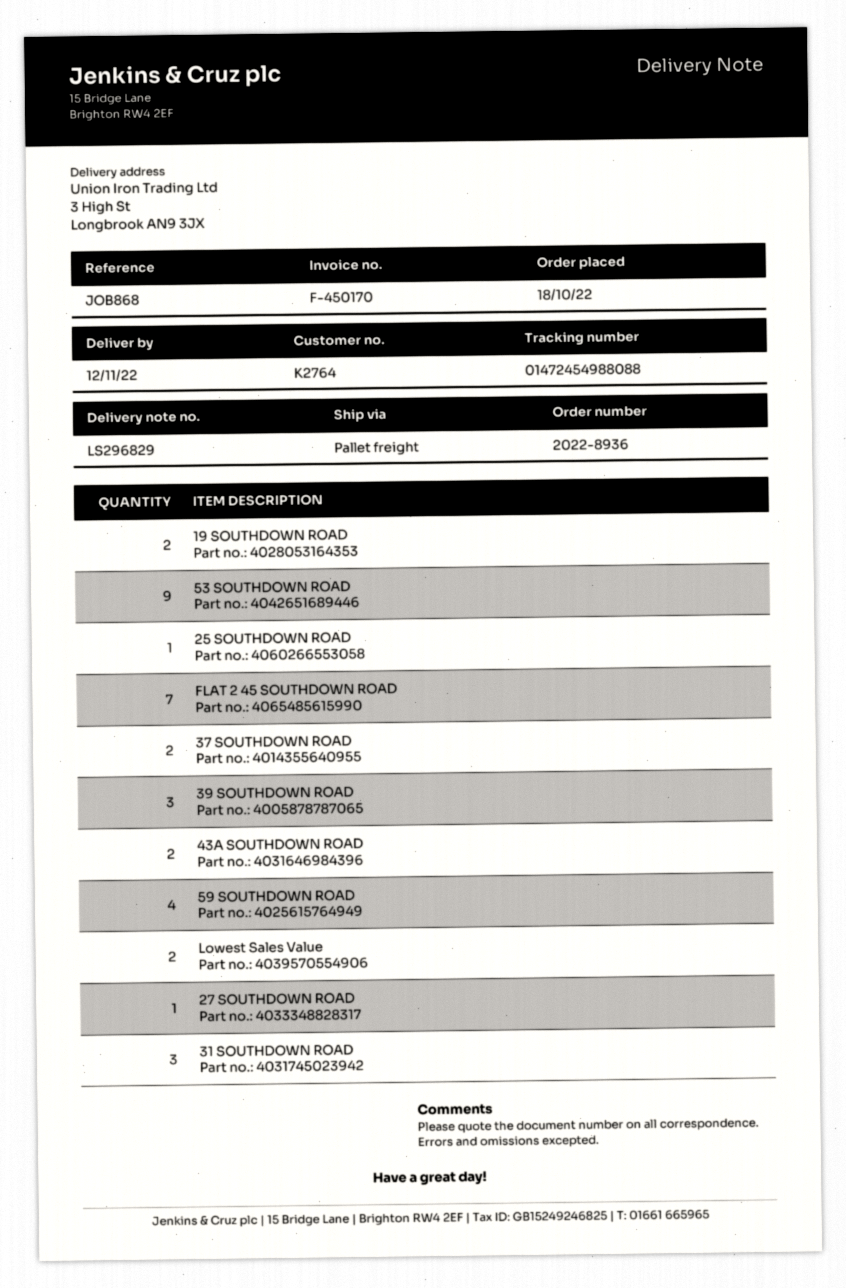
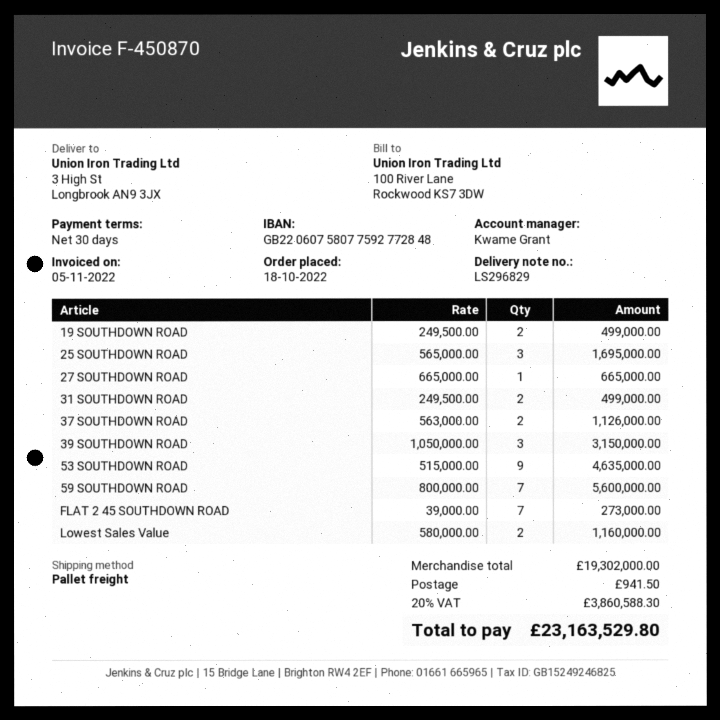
invoice number: F-450170 -> F-450870
25 SOUTHDOWN ROAD: 1 -> 3
43A SOUTHDOWN ROAD: 2 -> none
59 SOUTHDOWN ROAD: 4 -> 7
31 SOUTHDOWN ROAD: 3 -> 2

